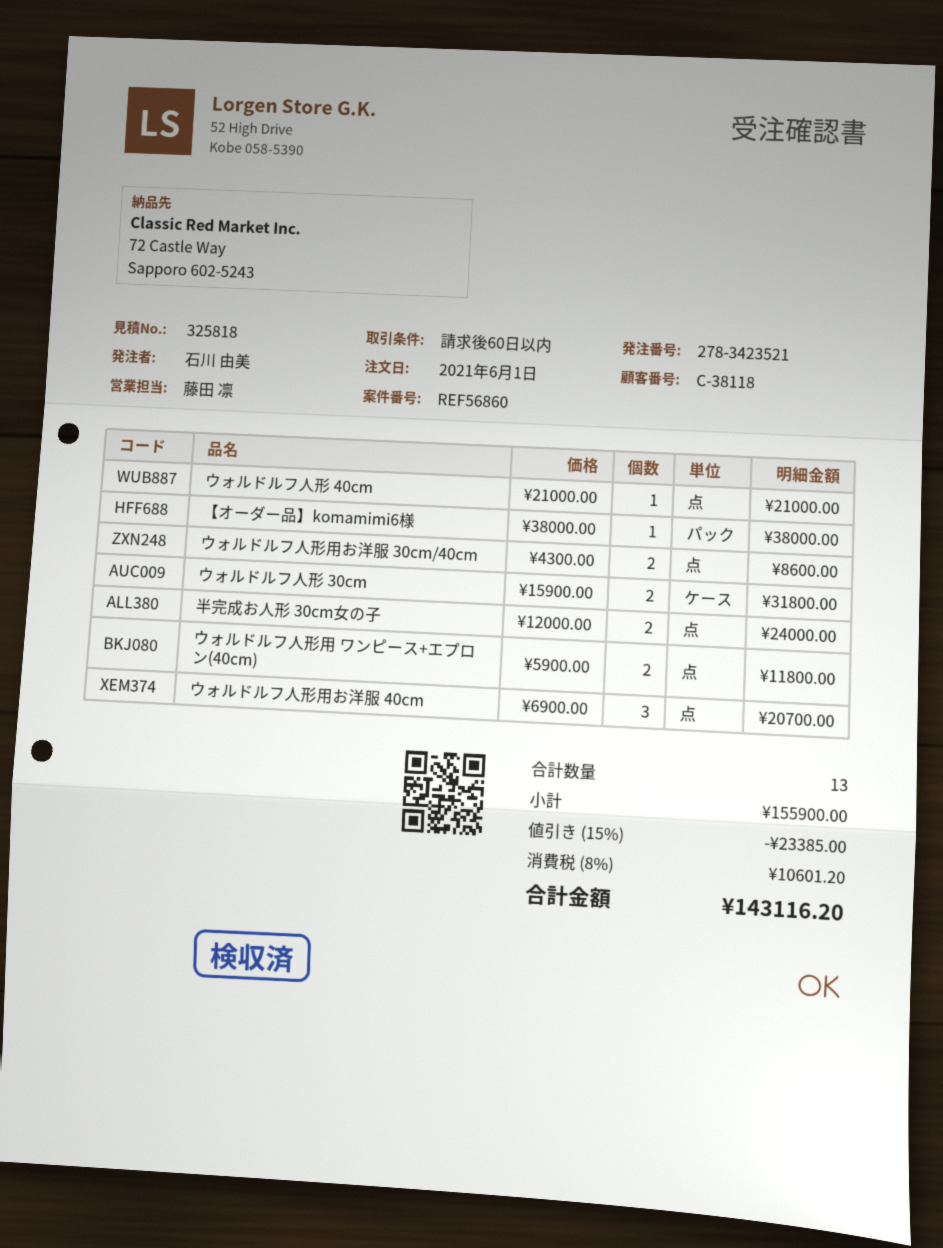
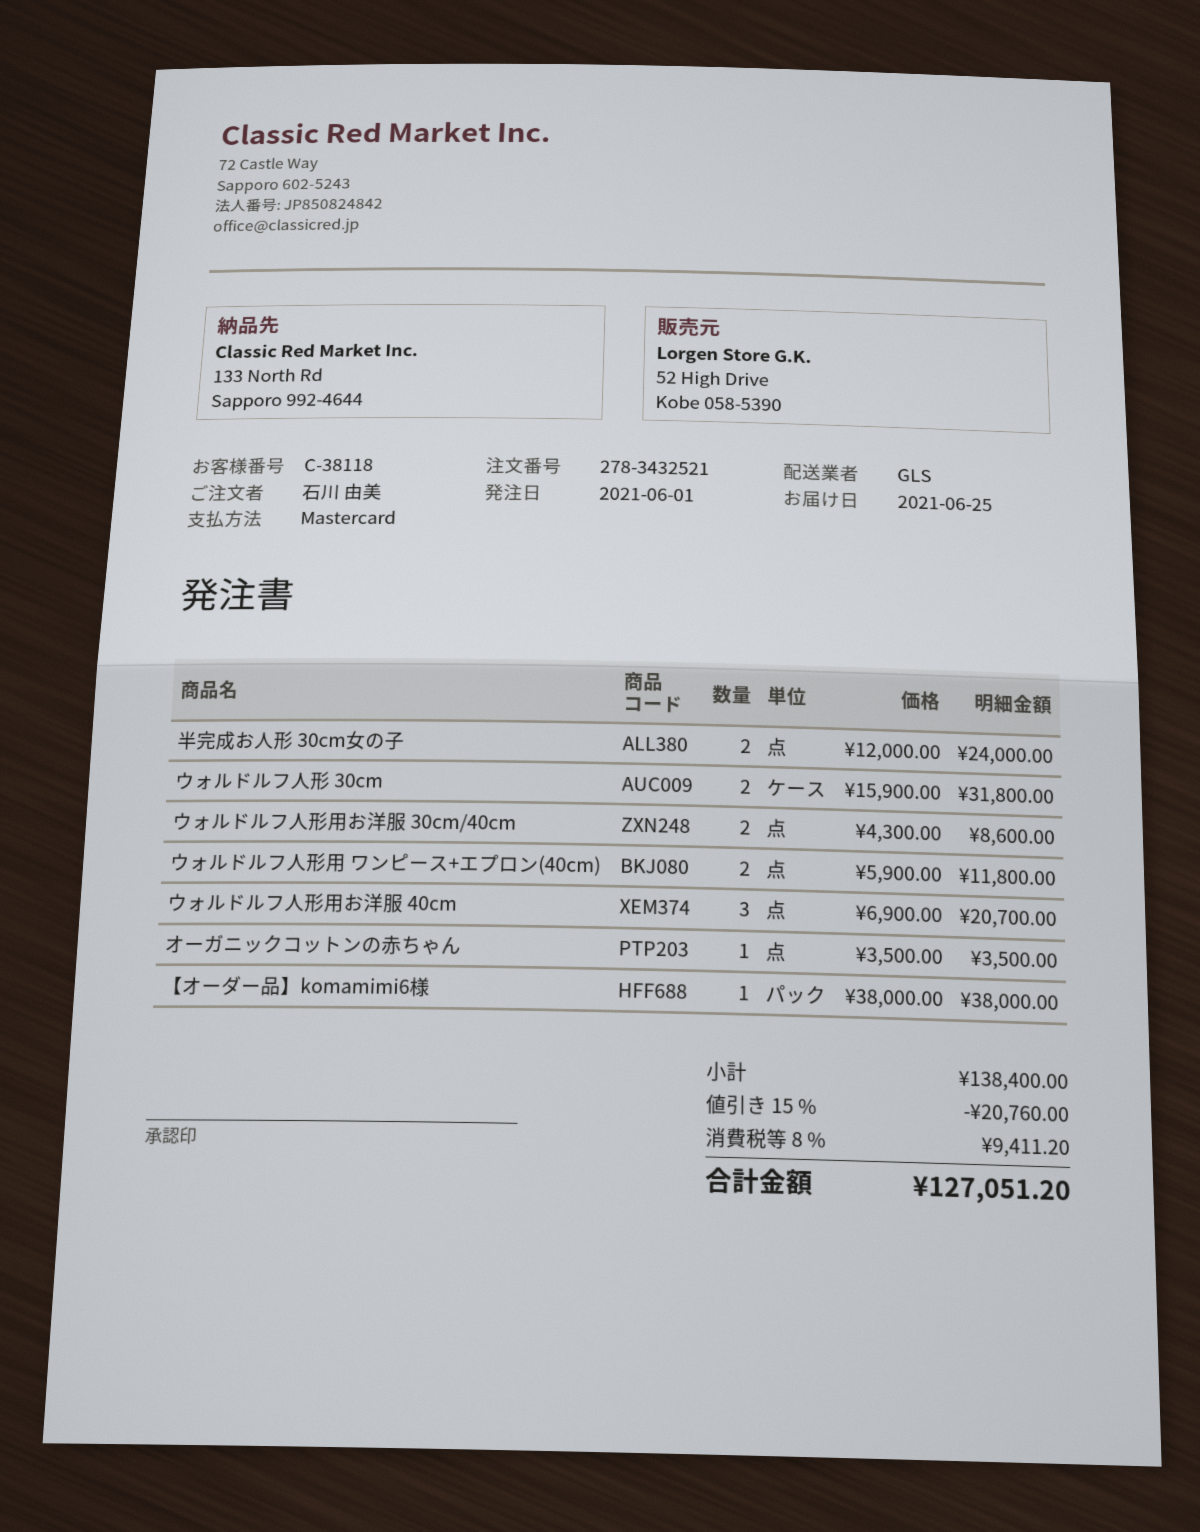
order number: 278-3423521 -> 278-3432521
ship to: 72 Castle Way, Sapporo 602-5243 -> 133 North Rd, Sapporo 992-4644
ウォルドルフ人形 40cm: 1 x 21000.00 = 21000.00 -> none
オーガニックコットンの赤ちゃん: none -> 1 x 3500.00 = 3500.00
subtotal: 155900.00 -> 138400.00
discount: 15% = 23385.00 -> 15% = 20760.00
tax: 8% = 10601.20 -> 8% = 9411.20
total: 143116.20 -> 127051.20

